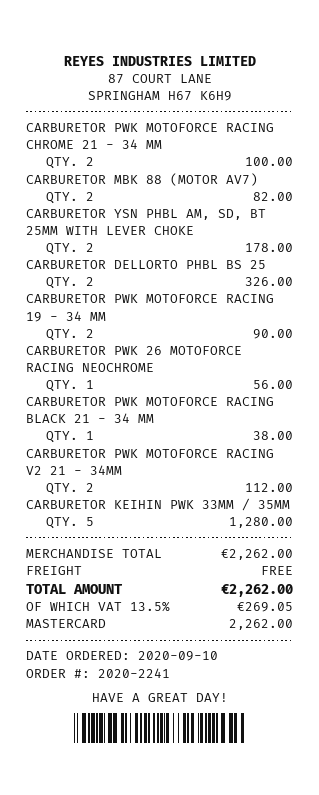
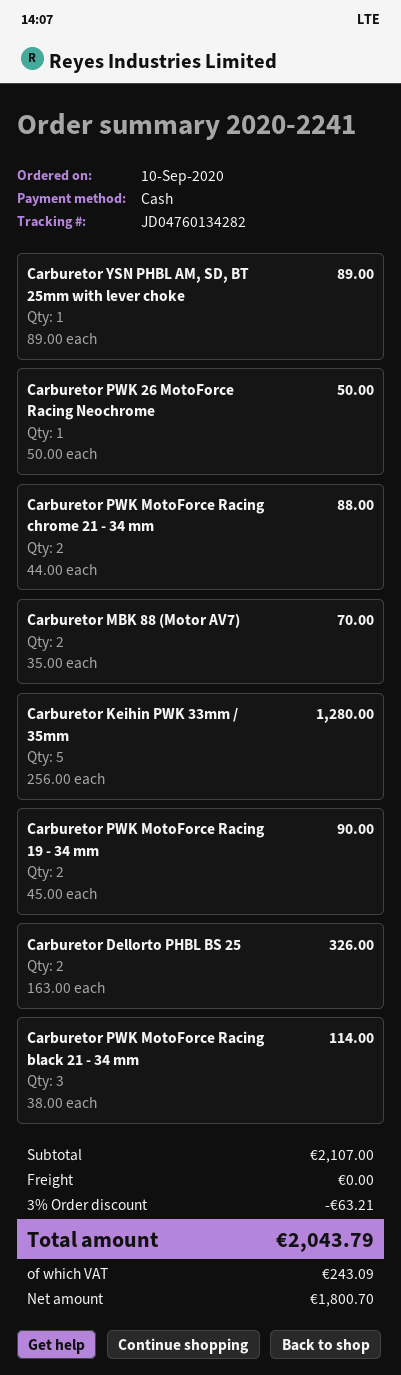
payment method: Mastercard -> cash
CARBURETOR PWK MOTOFORCE RACING CHROME 21 - 34 MM: 2 for 100.00 -> 2 for 88.00
CARBURETOR MBK 88 (MOTOR AV7): 2 for 82.00 -> 2 for 70.00
CARBURETOR YSN PHBL AM, SD, BT 25MM WITH LEVER CHOKE: 2 for 178.00 -> 1 for 89.00
CARBURETOR PWK 26 MOTOFORCE RACING NEOCHROME: 1 for 56.00 -> 1 for 50.00
CARBURETOR PWK MOTOFORCE RACING BLACK 21 - 34 MM: 1 for 38.00 -> 3 for 114.00
CARBURETOR PWK MOTOFORCE RACING V2 21 - 34MM: 2 for 112.00 -> none
subtotal: 2262.00 -> 2107.00
discount: none -> 3% = 63.21
tax: 269.05 -> 243.09
total: 2262.00 -> 2043.79

